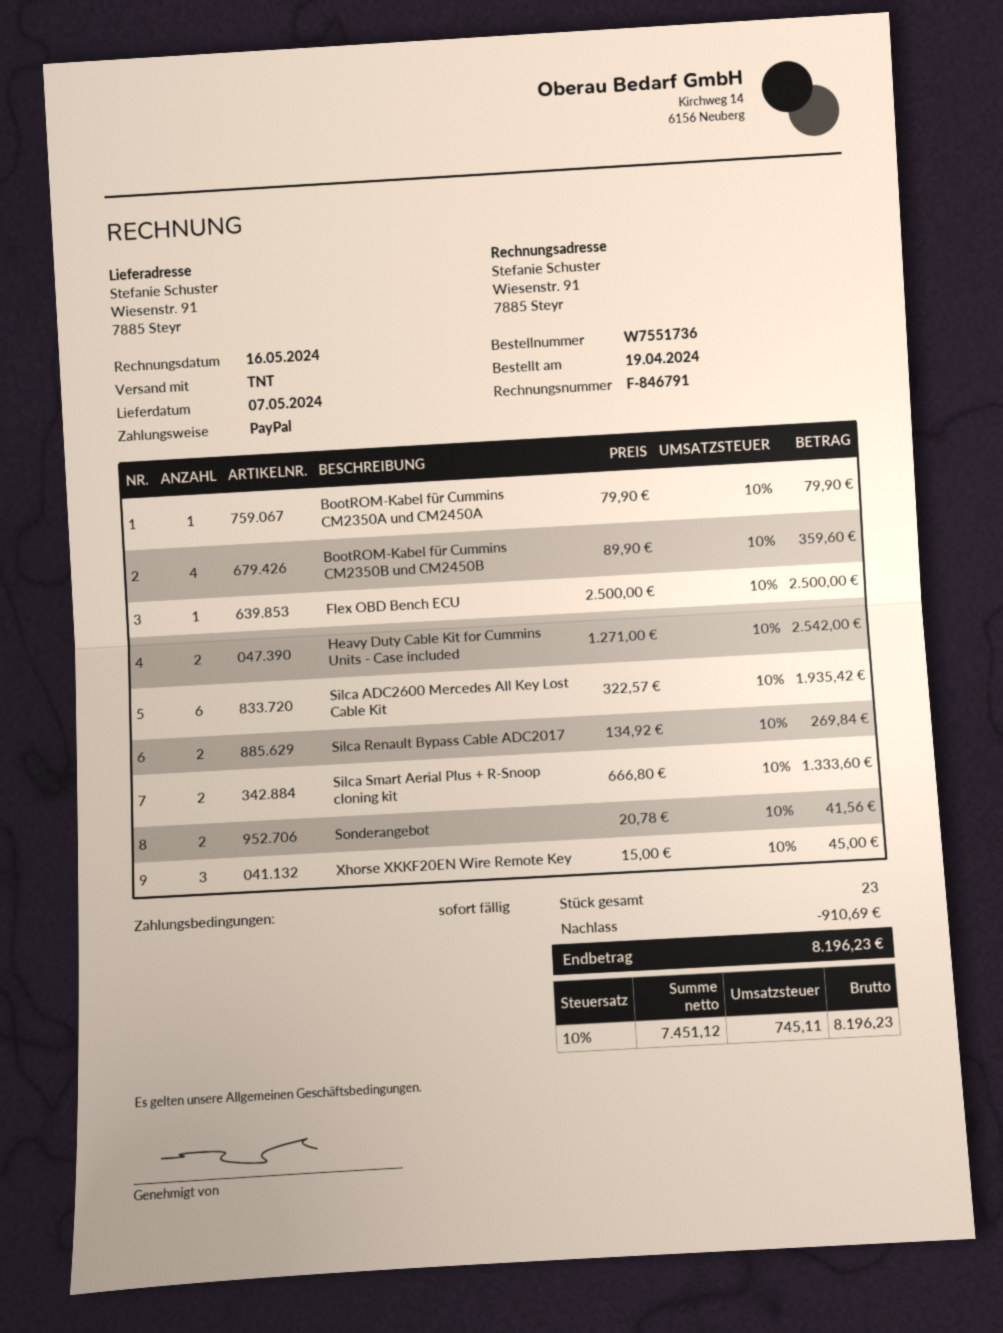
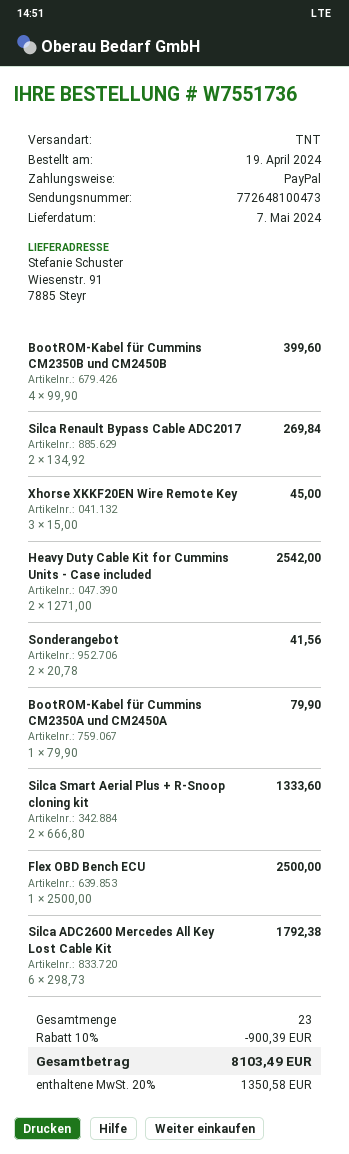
BootROM-Kabel für Cummins CM2350B und CM2450B: 4 x 89.90 = 359.60 -> 4 x 99.90 = 399.60
Silca ADC2600 Mercedes All Key Lost Cable Kit: 6 x 322.57 = 1935.42 -> 6 x 298.73 = 1792.38
discount: 910.69 -> 900.39
tax: 10% = 745.11 -> 20% = 1350.58
total: 8196.23 -> 8103.49

